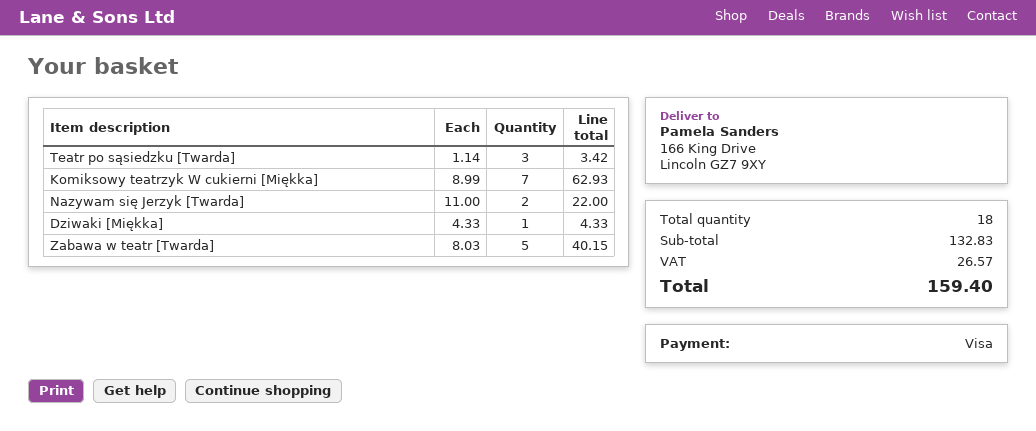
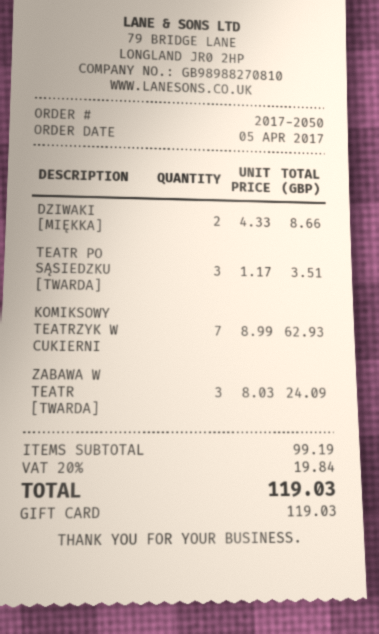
payment method: Visa -> gift card
Teatr po sąsiedzku [Twarda]: 3 x 1.14 = 3.42 -> 3 x 1.17 = 3.51
Nazywam się Jerzyk [Twarda]: 2 x 11.00 = 22.00 -> none
Dziwaki [Miękka]: 1 x 4.33 = 4.33 -> 2 x 4.33 = 8.66
Zabawa w teatr [Twarda]: 5 x 8.03 = 40.15 -> 3 x 8.03 = 24.09
subtotal: 132.83 -> 99.19
tax: 26.57 -> 19.84
total: 159.40 -> 119.03

